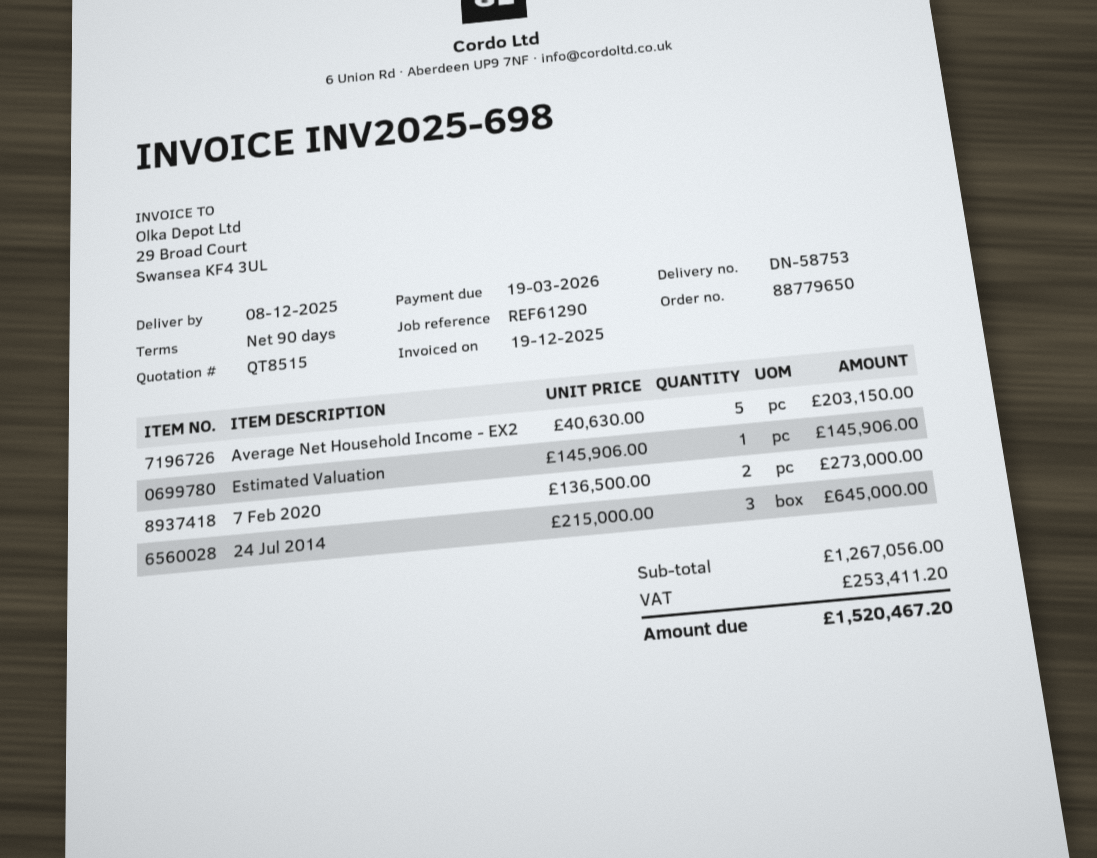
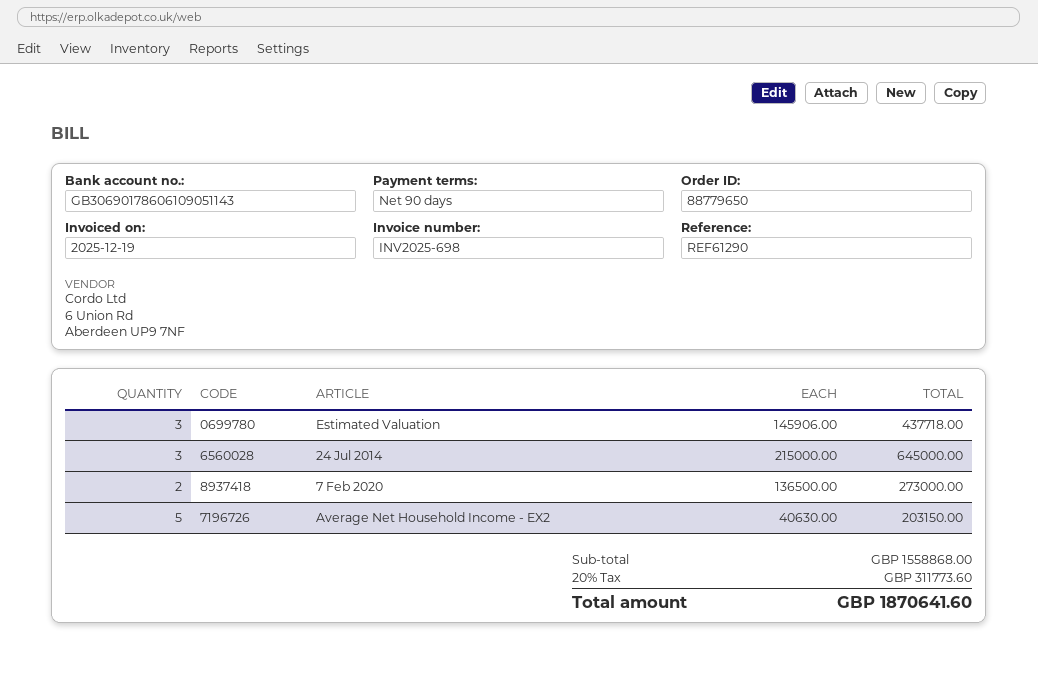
Estimated Valuation: 1 x 145906.00 = 145906.00 -> 3 x 145906.00 = 437718.00
subtotal: 1267056.00 -> 1558868.00
tax: 253411.20 -> 311773.60
total: 1520467.20 -> 1870641.60

